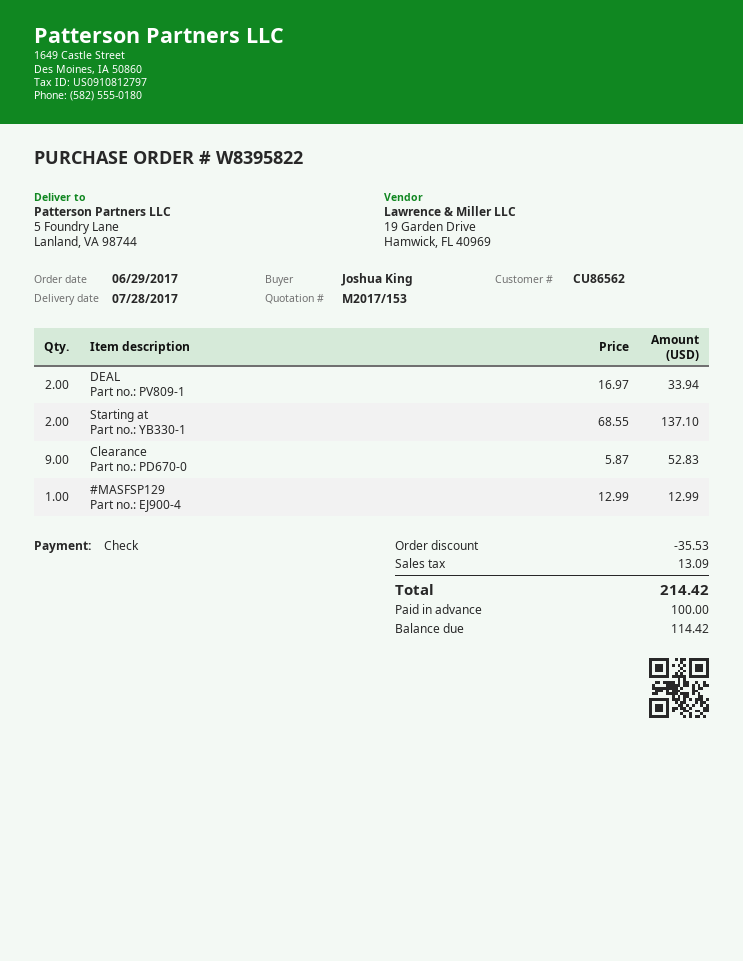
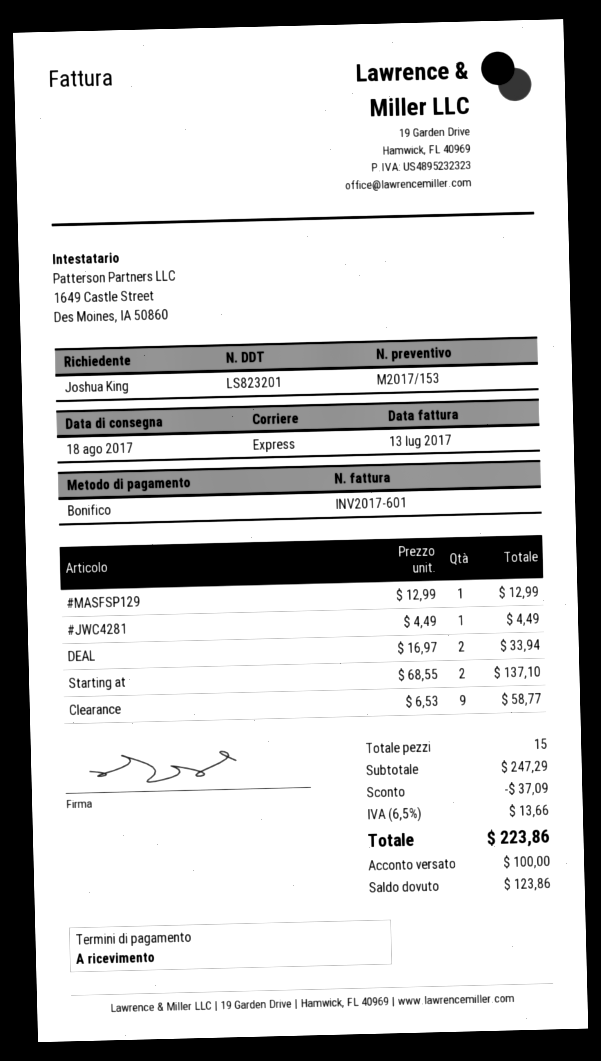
delivery date: 2017-07-28 -> 2017-08-18
payment method: cheque -> bank transfer
Clearance: 9 x 5.87 = 52.83 -> 9 x 6.53 = 58.77
#JWC4281: none -> 1 x 4.49 = 4.49
discount: 35.53 -> 37.09
tax: 13.09 -> 13.66
total: 214.42 -> 223.86
balance: 114.42 -> 123.86

